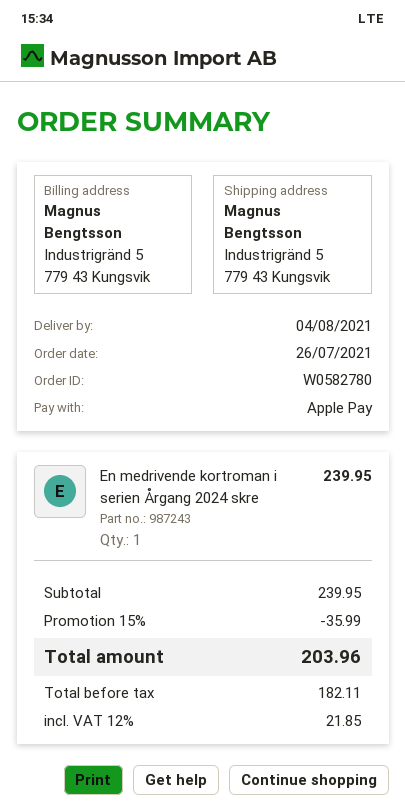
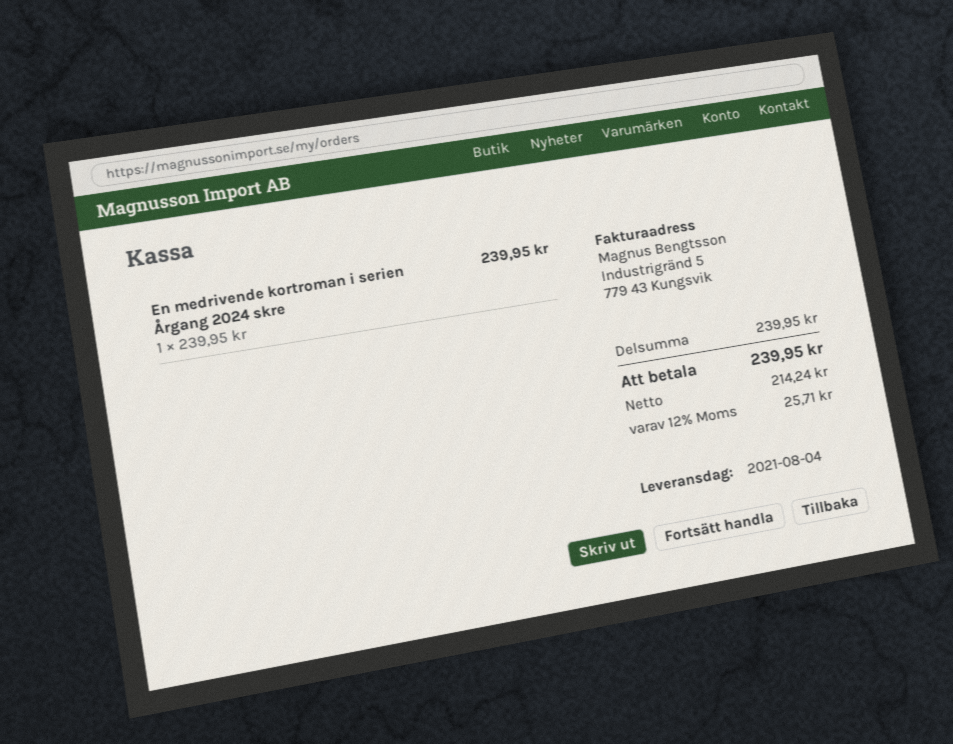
discount: 15% = 35.99 -> none
net: 182.11 -> 214.24
tax: 12% = 21.85 -> 12% = 25.71
total: 203.96 -> 239.95

